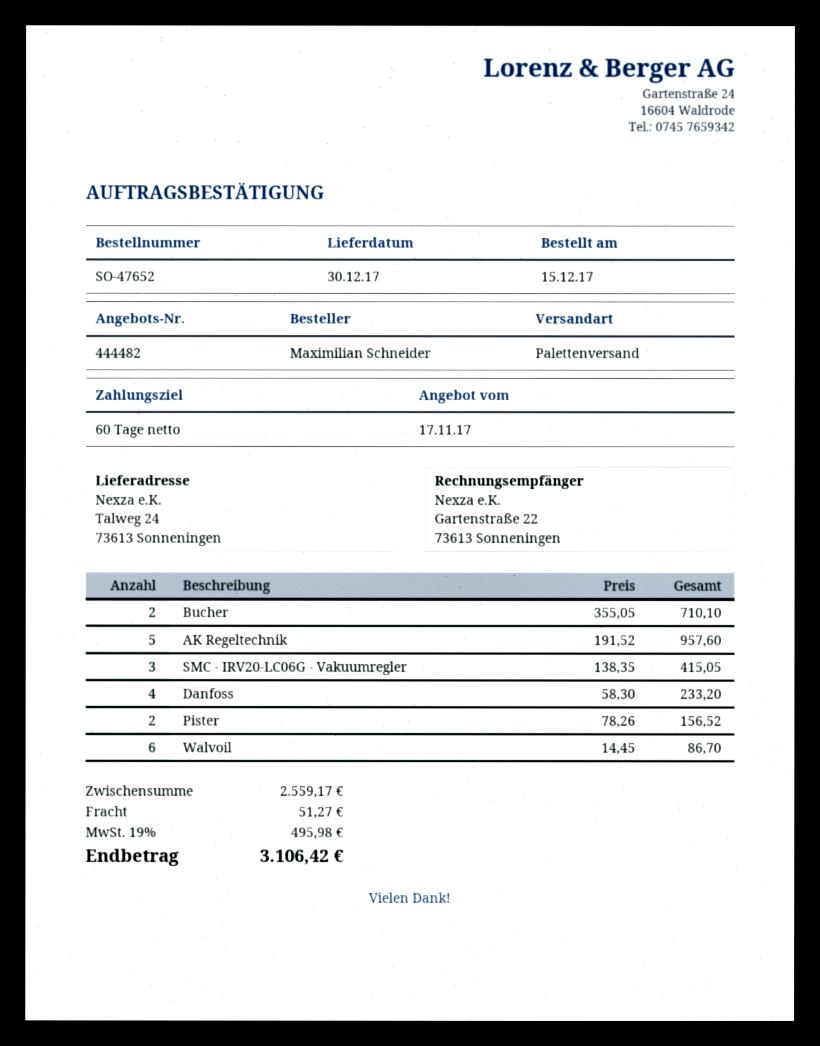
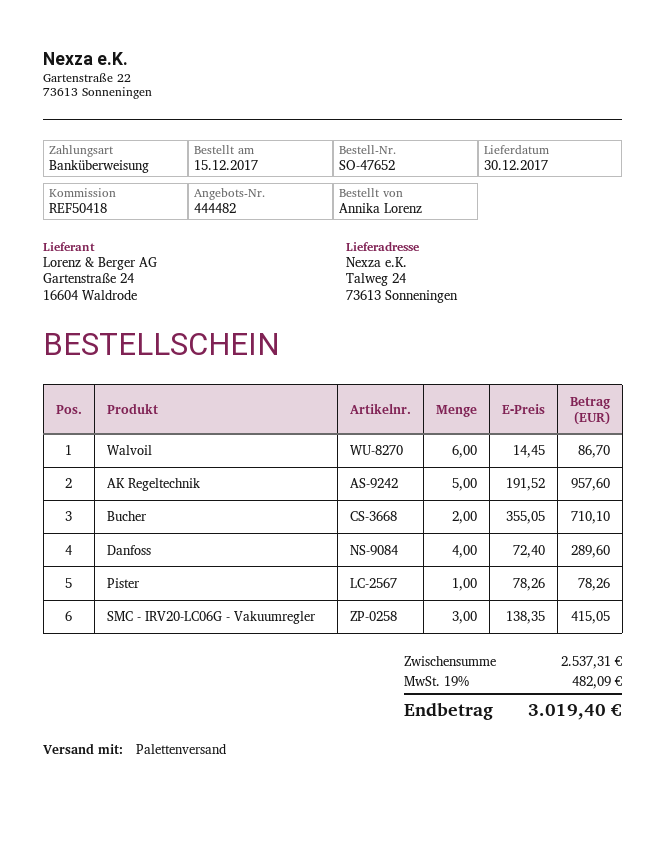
ordered by: Maximilian Schneider -> Annika Lorenz
Danfoss: 4 x 58.30 = 233.20 -> 4 x 72.40 = 289.60
Pister: 2 x 78.26 = 156.52 -> 1 x 78.26 = 78.26
subtotal: 2559.17 -> 2537.31
shipping: 51.27 -> none
tax: 19% = 495.98 -> 19% = 482.09
total: 3106.42 -> 3019.40

